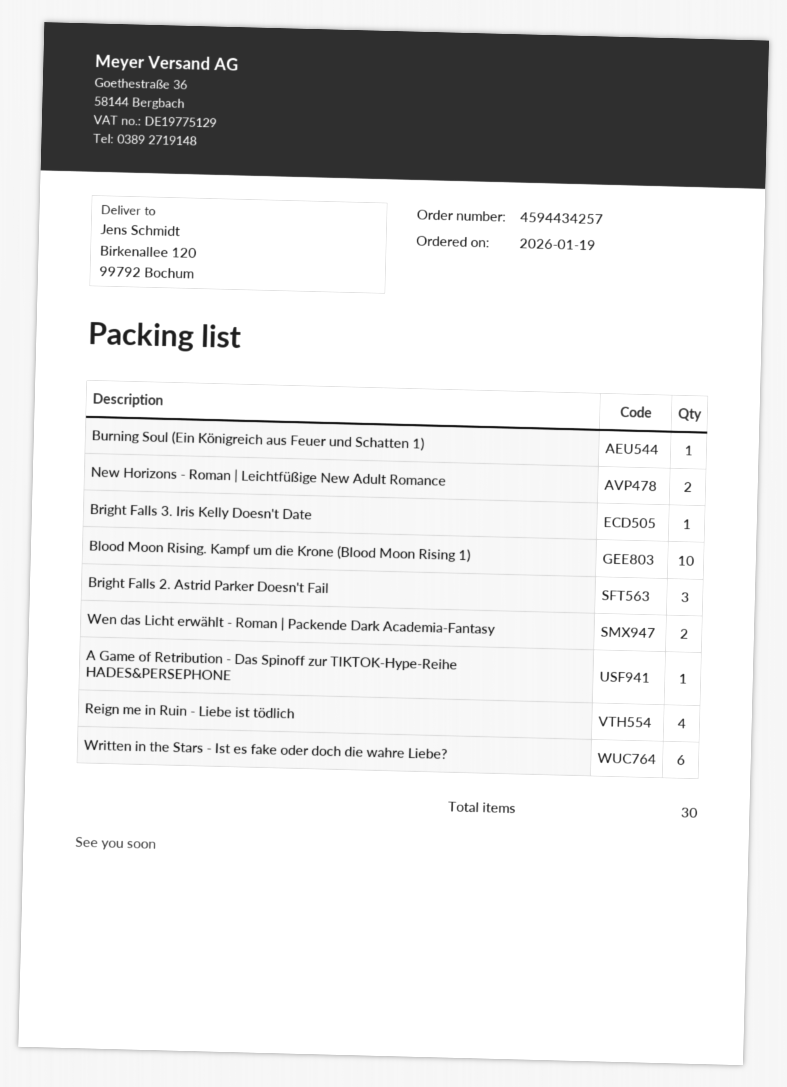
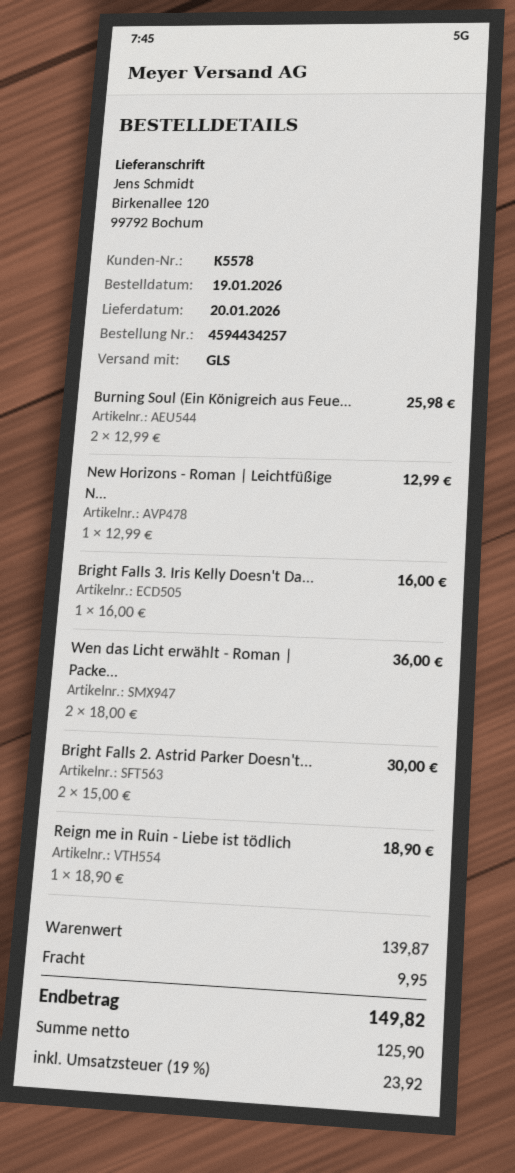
Burning Soul (Ein Königreich aus Feuer und Schatten 1): 1 -> 2
New Horizons - Roman | Leichtfüßige New Adult Romance: 2 -> 1
Blood Moon Rising. Kampf um die Krone (Blood Moon Rising 1): 10 -> none
Bright Falls 2. Astrid Parker Doesn't Fail: 3 -> 2
A Game of Retribution - Das Spinoff zur TIKTOK-Hype-Reihe HADES&PERSEPHONE: 1 -> none
Reign me in Ruin - Liebe ist tödlich: 4 -> 1
Written in the Stars - Ist es fake oder doch die wahre Liebe?: 6 -> none

